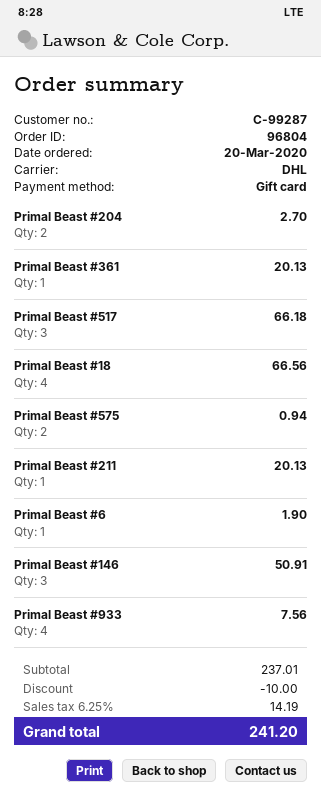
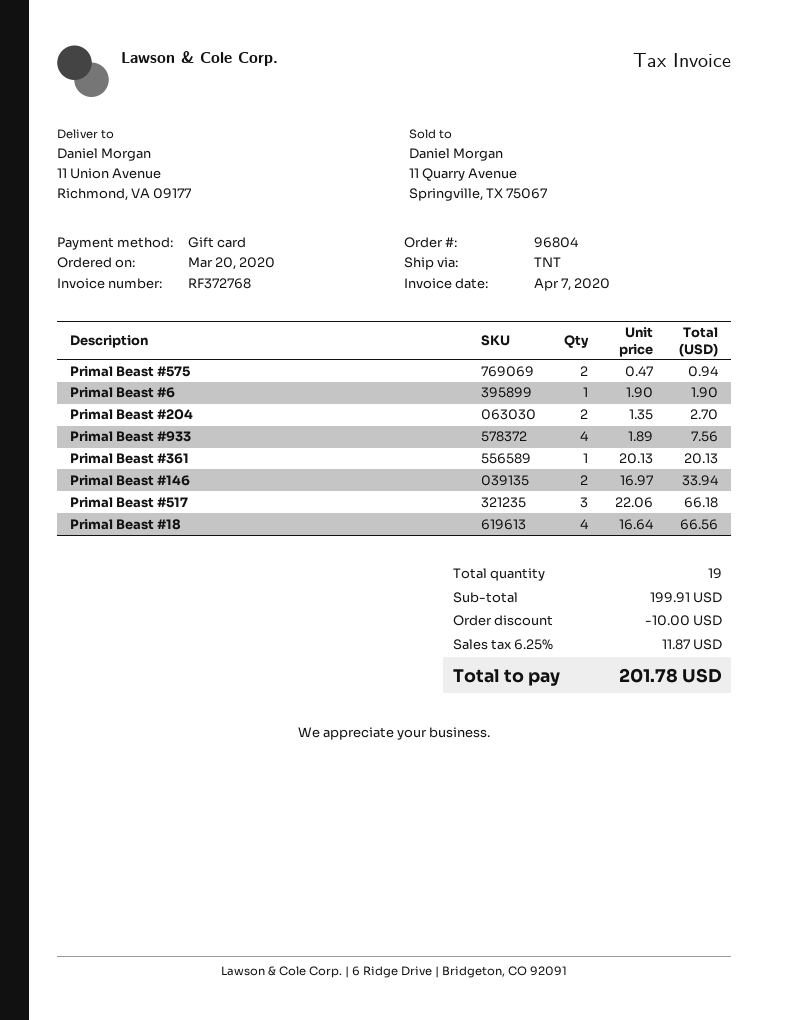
shipping method: DHL -> TNT
Primal Beast #211: 1 for 20.13 -> none
Primal Beast #146: 3 for 50.91 -> 2 for 33.94
subtotal: 237.01 -> 199.91
tax: 6.25% = 14.19 -> 6.25% = 11.87
total: 241.20 -> 201.78

